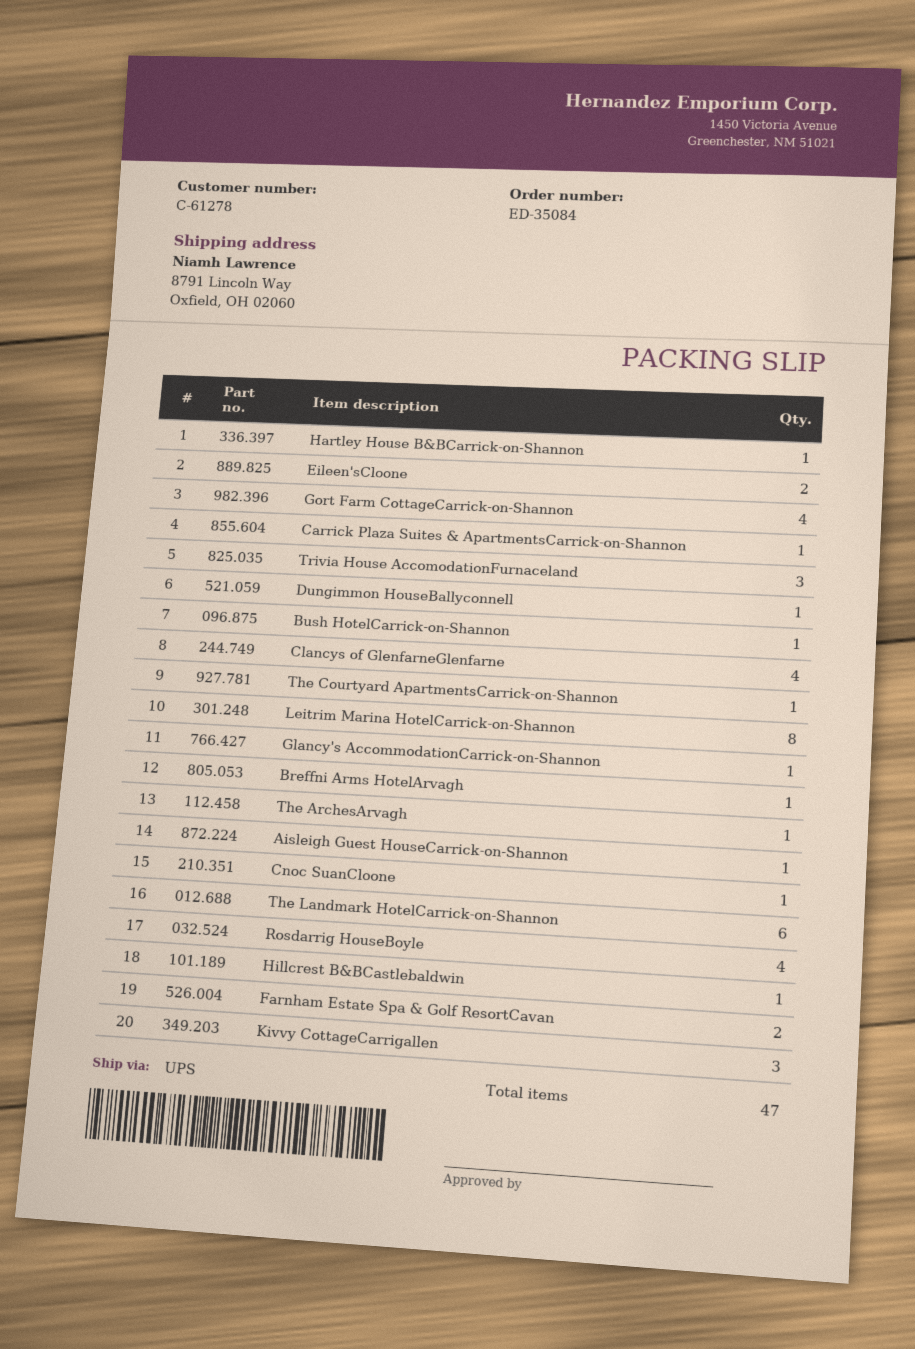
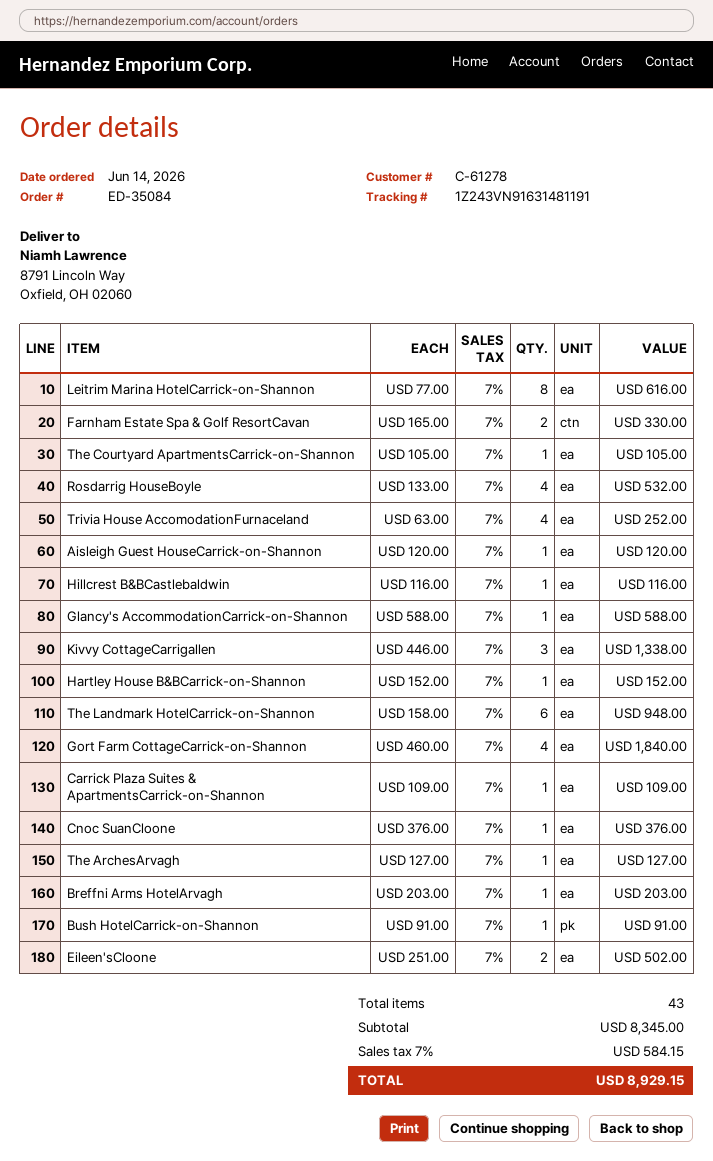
Trivia House AccomodationFurnaceland: 3 -> 4
Dungimmon HouseBallyconnell: 1 -> none
Clancys of GlenfarneGlenfarne: 4 -> none
total quantity: 47 -> 43

